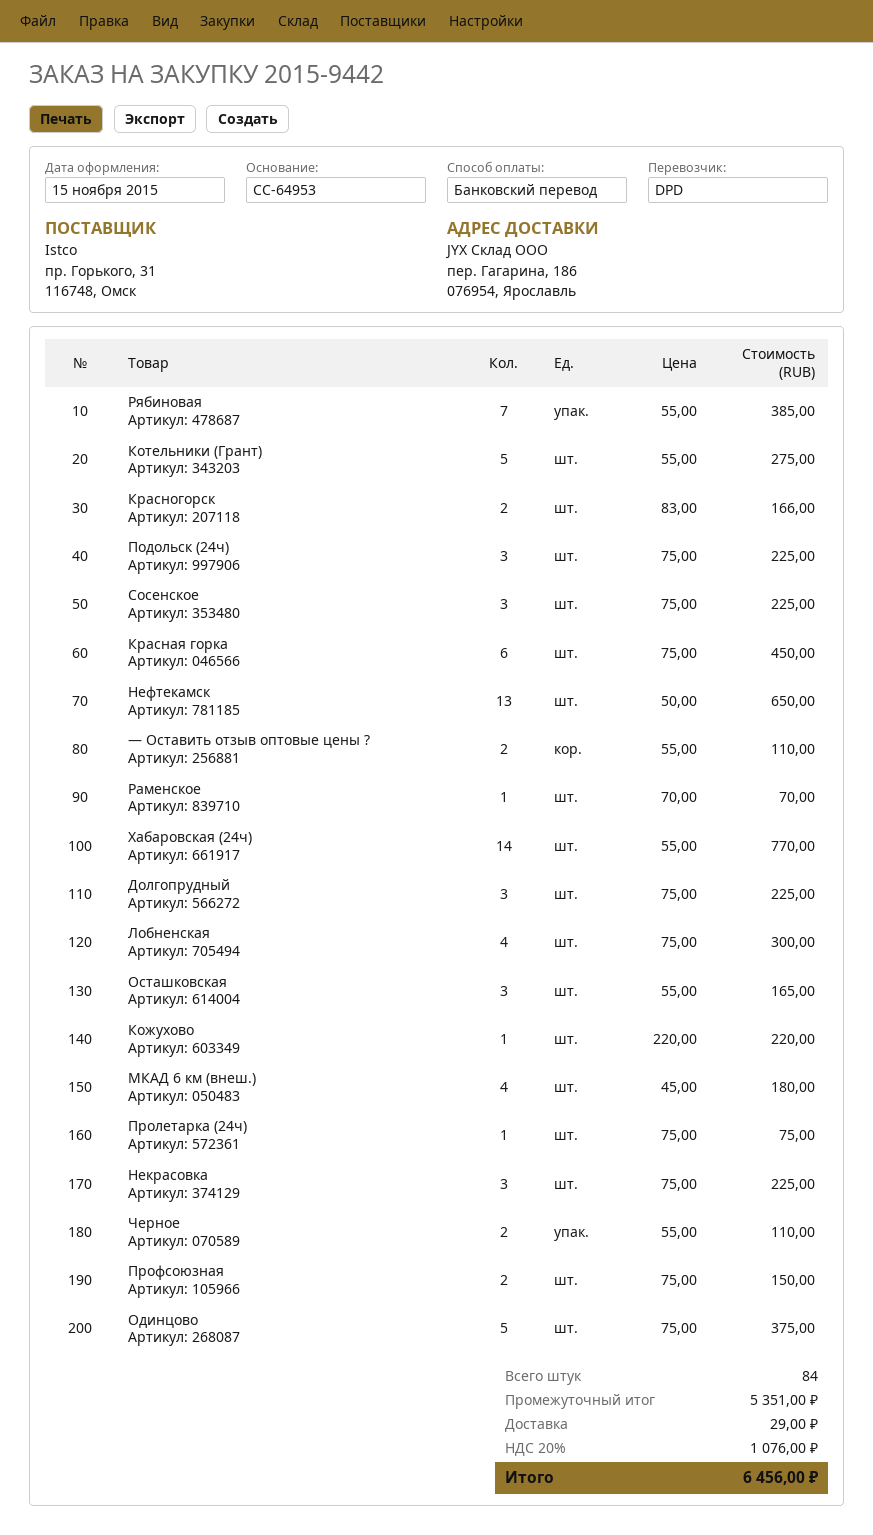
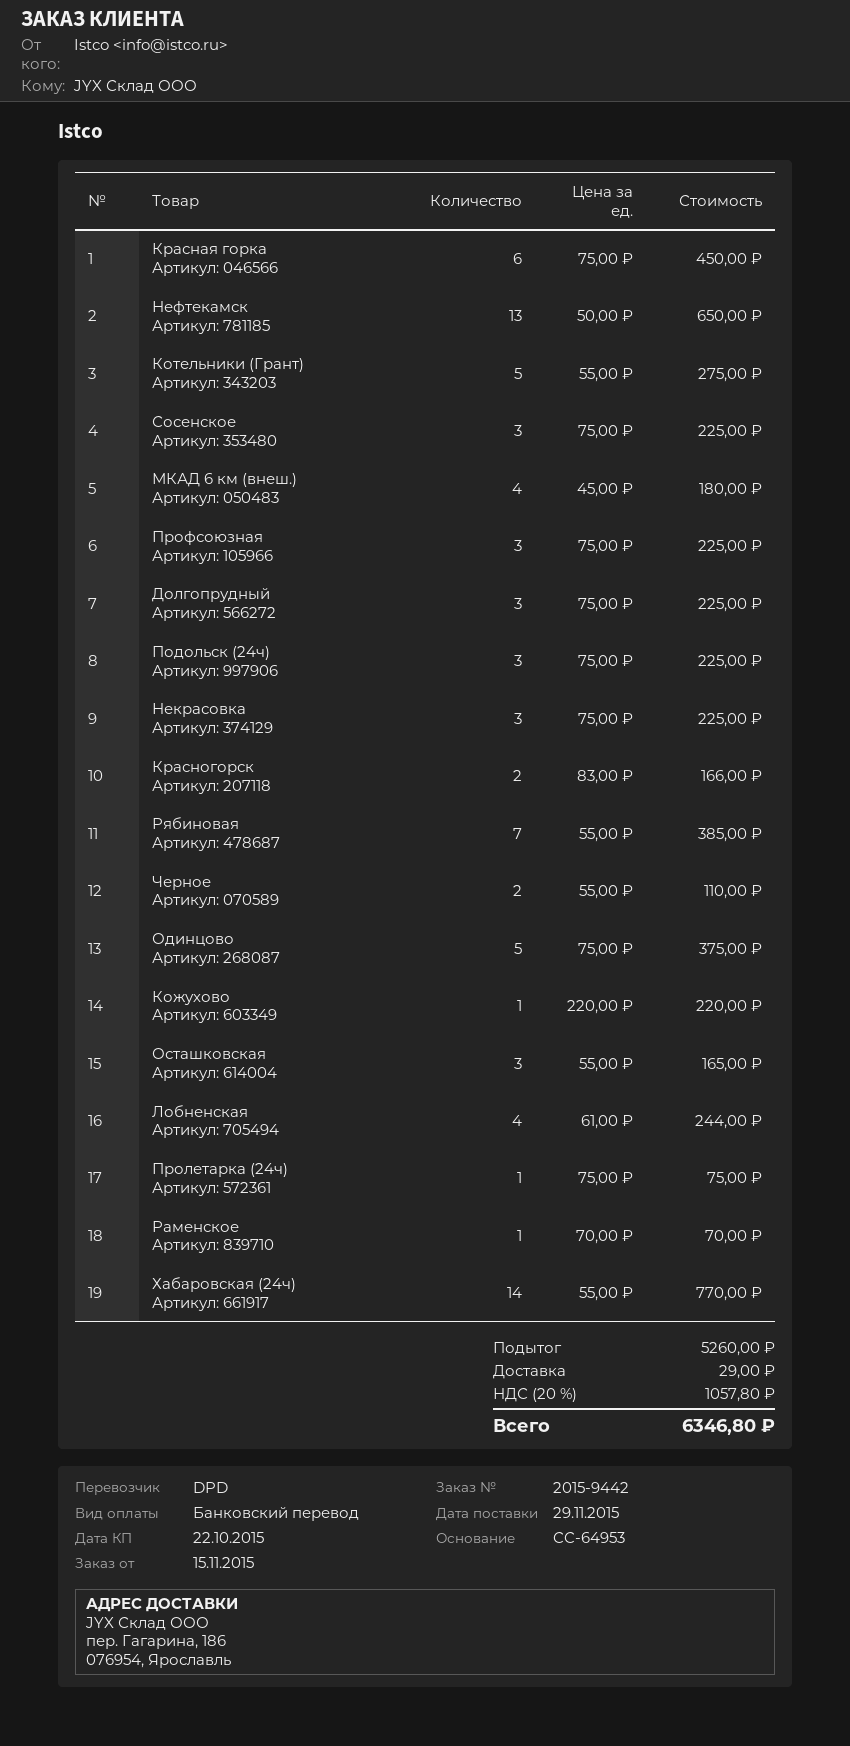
— Оставить отзыв оптовые цены ?: 2 x 55.00 = 110.00 -> none
Лобненская: 4 x 75.00 = 300.00 -> 4 x 61.00 = 244.00
Профсоюзная: 2 x 75.00 = 150.00 -> 3 x 75.00 = 225.00
subtotal: 5351.00 -> 5260.00
tax: 20% = 1076.00 -> 20% = 1057.80
total: 6456.00 -> 6346.80

